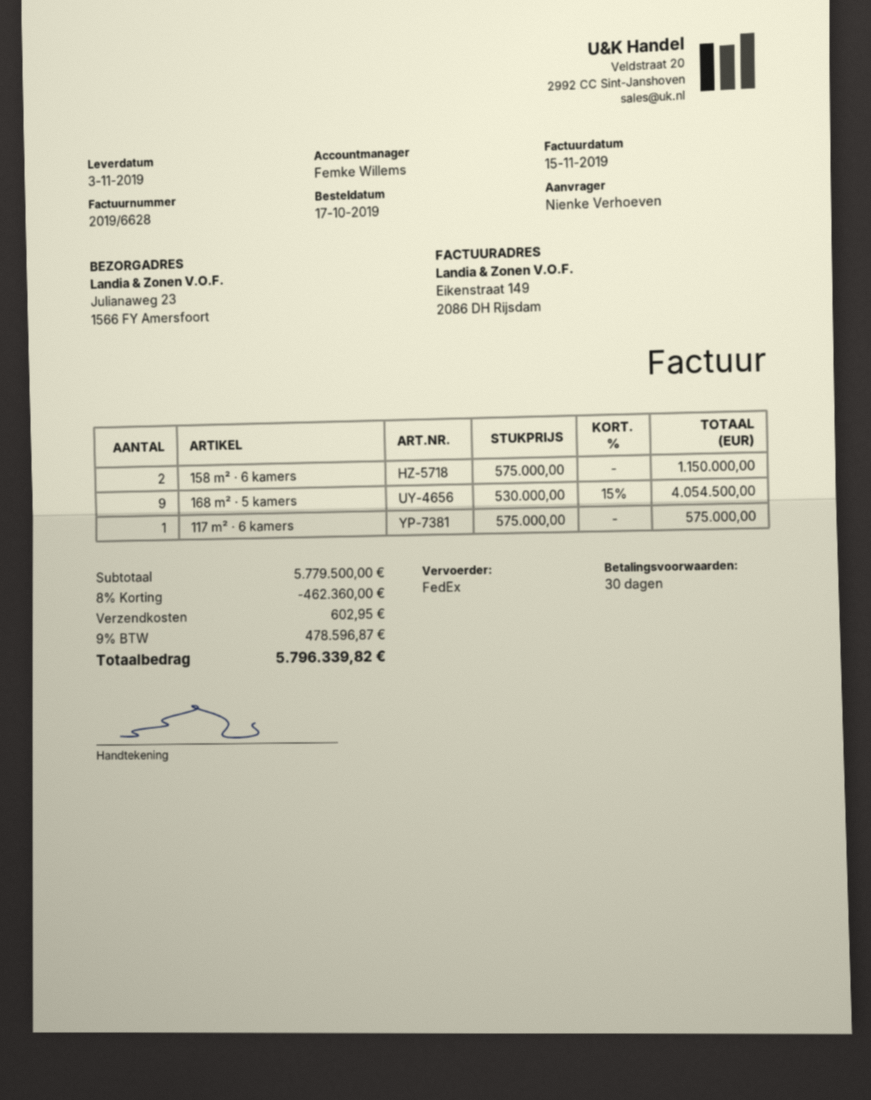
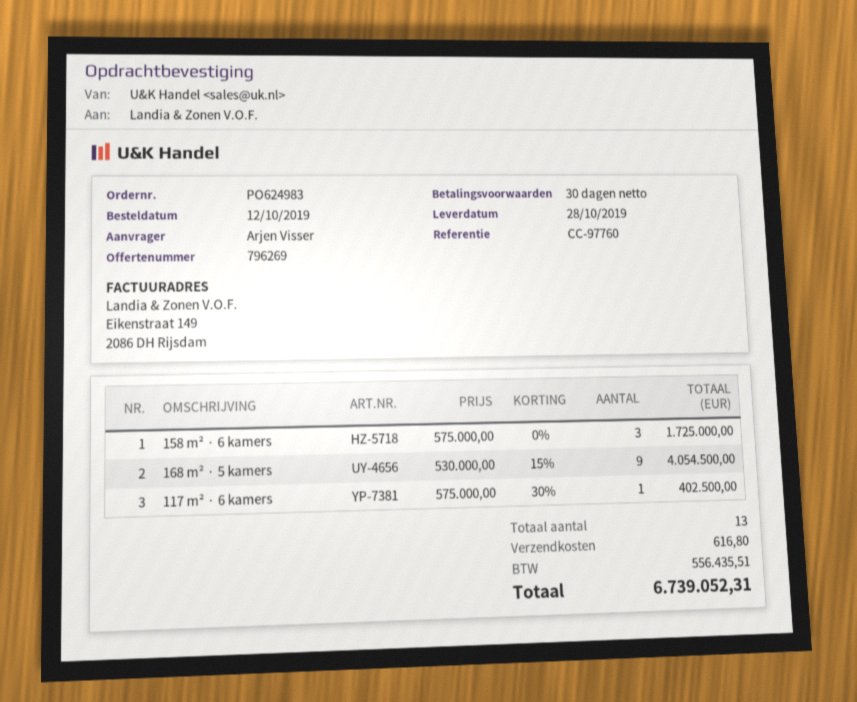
order date: 2019-10-17 -> 2019-10-12
delivery date: 2019-11-03 -> 2019-10-28
ordered by: Nienke Verhoeven -> Arjen Visser
158 m² · 6 kamers: 2 x 575000.00 = 1150000.00 -> 3 x 575000.00 = 1725000.00
117 m² · 6 kamers: 1 x 575000.00 = 575000.00 -> 1 x 575000.00 - 30% = 402500.00
discount: 8% = 462360.00 -> none
shipping: 602.95 -> 616.80
tax: 478596.87 -> 556435.51
total: 5796339.82 -> 6739052.31

